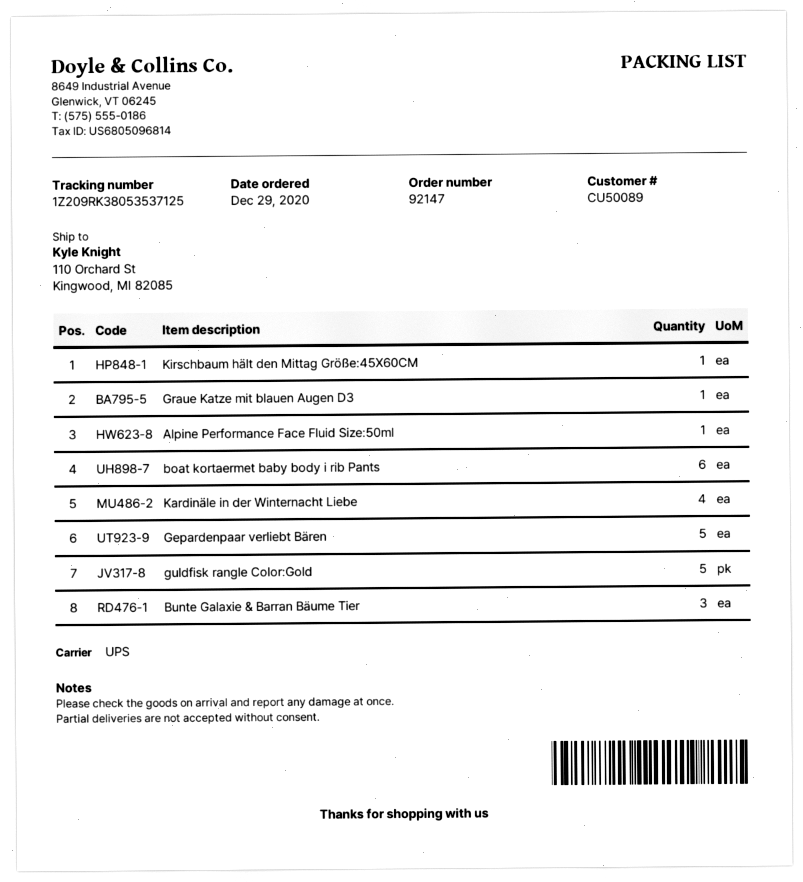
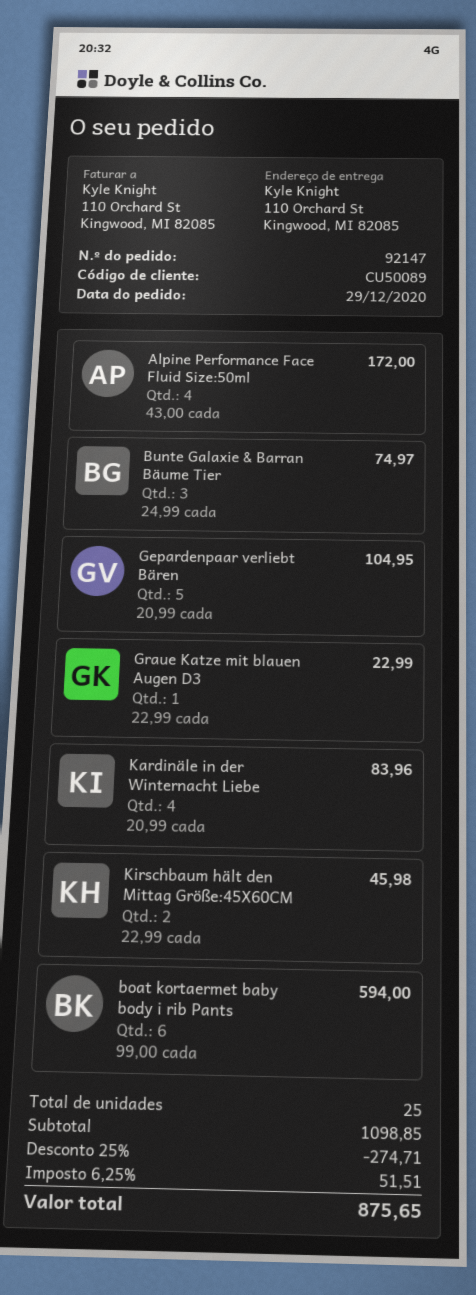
Kirschbaum hält den Mittag Größe:45X60CM: 1 -> 2
Alpine Performance Face Fluid Size:50ml: 1 -> 4
guldfisk rangle Color:Gold: 5 -> none

